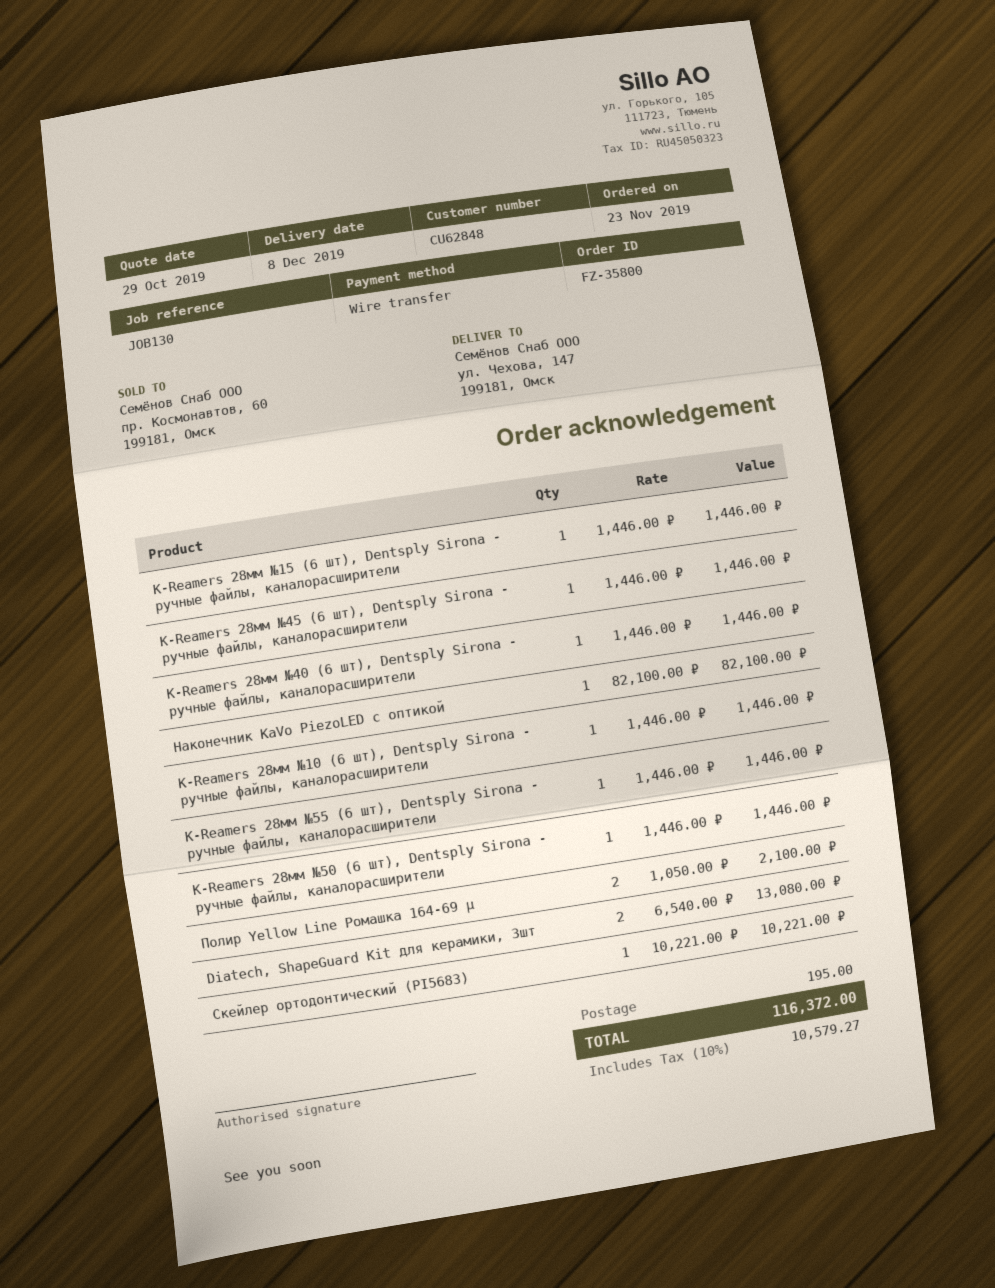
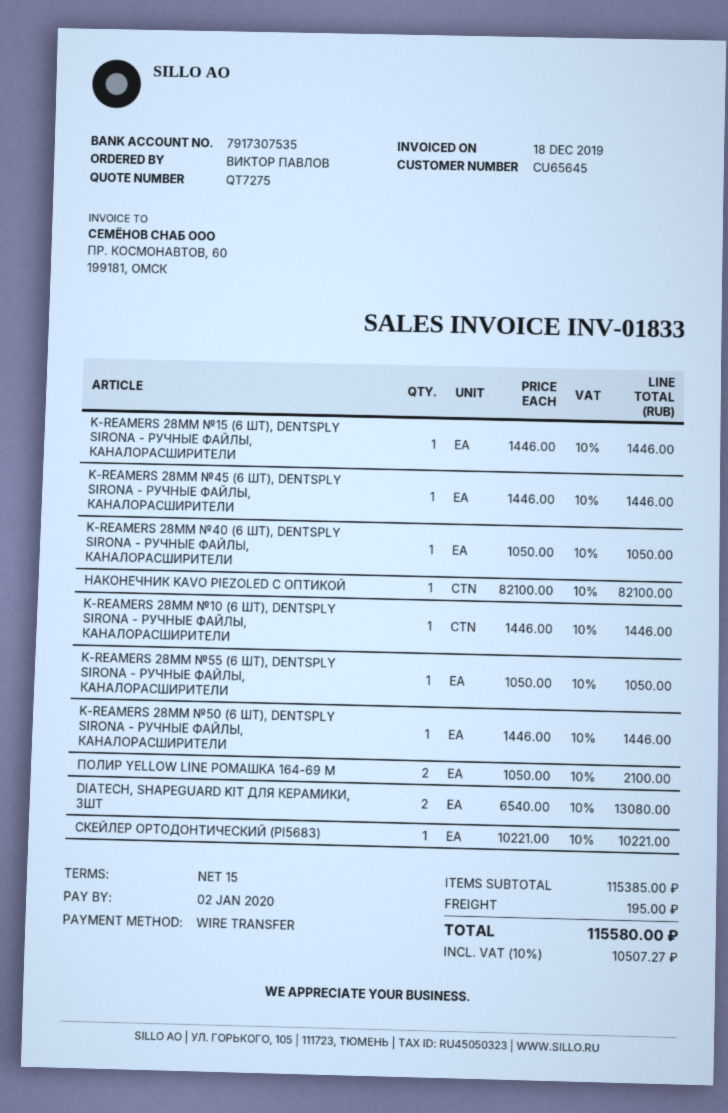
customer number: CU62848 -> CU65645
K-Reamers 28мм №40 (6 шт), Dentsply Sirona - ручные файлы, каналорасширители: 1 x 1446.00 = 1446.00 -> 1 x 1050.00 = 1050.00
K-Reamers 28мм №55 (6 шт), Dentsply Sirona - ручные файлы, каналорасширители: 1 x 1446.00 = 1446.00 -> 1 x 1050.00 = 1050.00
tax: 10% = 10579.27 -> 10% = 10507.27
total: 116372.00 -> 115580.00

